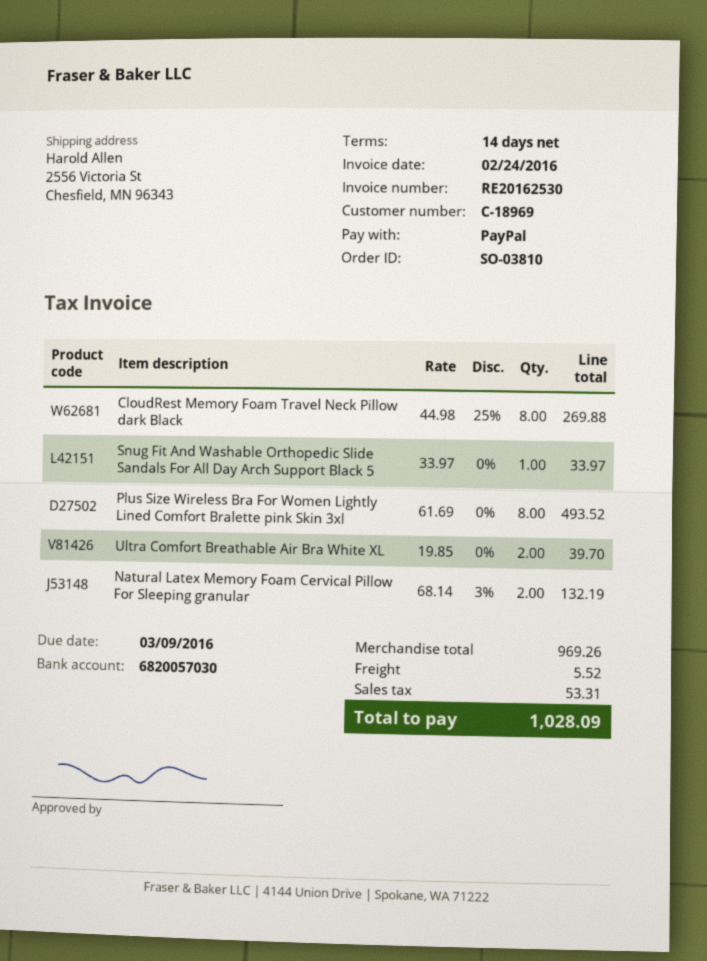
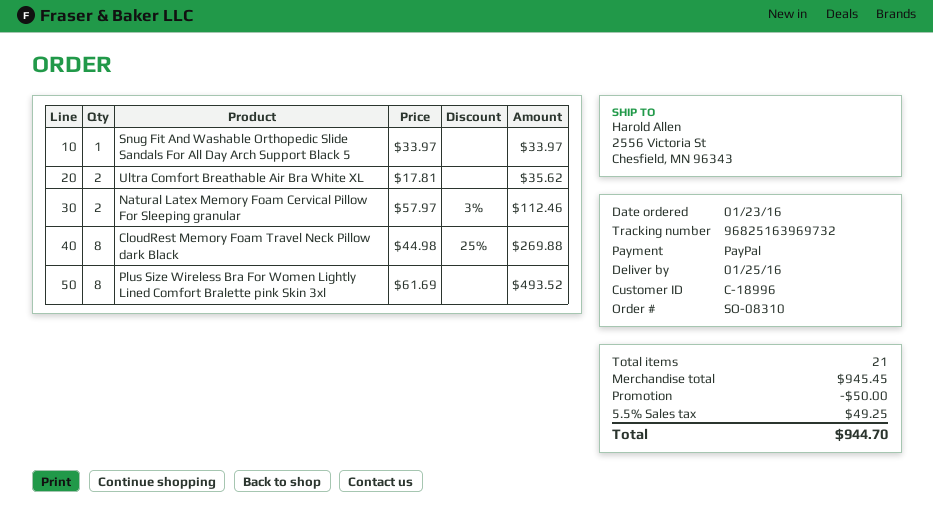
order number: SO-03810 -> SO-08310
customer number: C-18969 -> C-18996
Ultra Comfort Breathable Air Bra White XL: 2 x 19.85 = 39.70 -> 2 x 17.81 = 35.62
Natural Latex Memory Foam Cervical Pillow For Sleeping granular: 2 x 68.14 - 3% = 132.19 -> 2 x 57.97 - 3% = 112.46
subtotal: 969.26 -> 945.45
discount: none -> 50.00
shipping: 5.52 -> none
tax: 53.31 -> 49.25
total: 1028.09 -> 944.70

